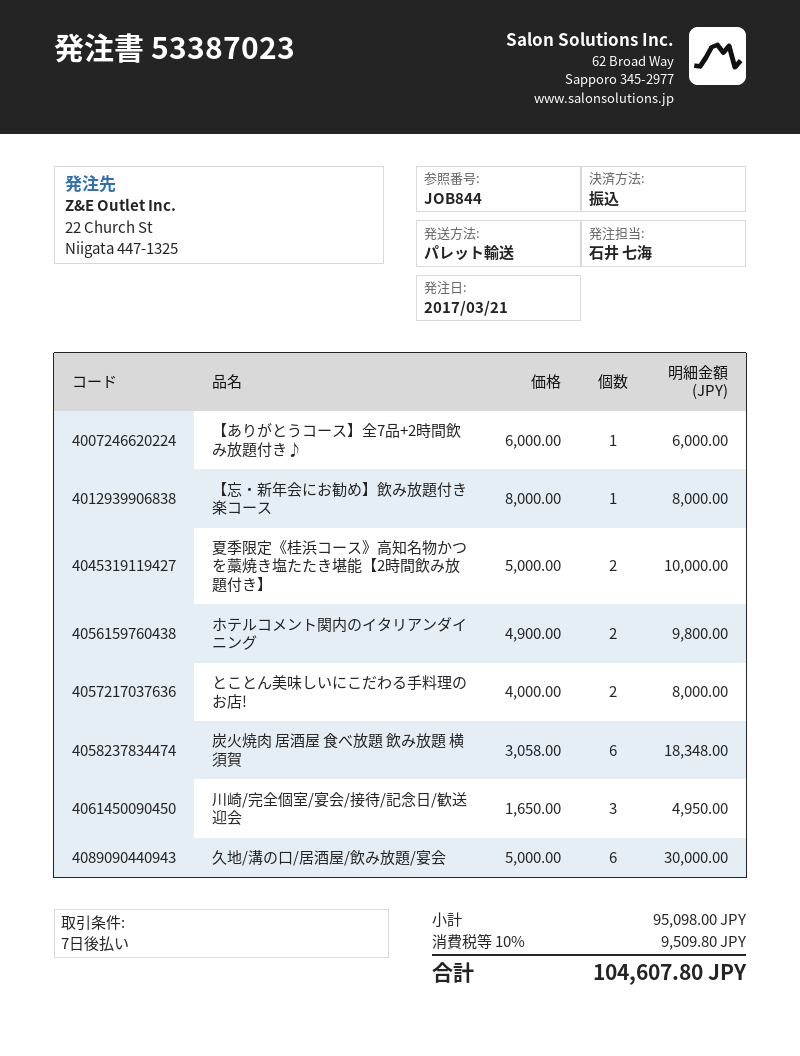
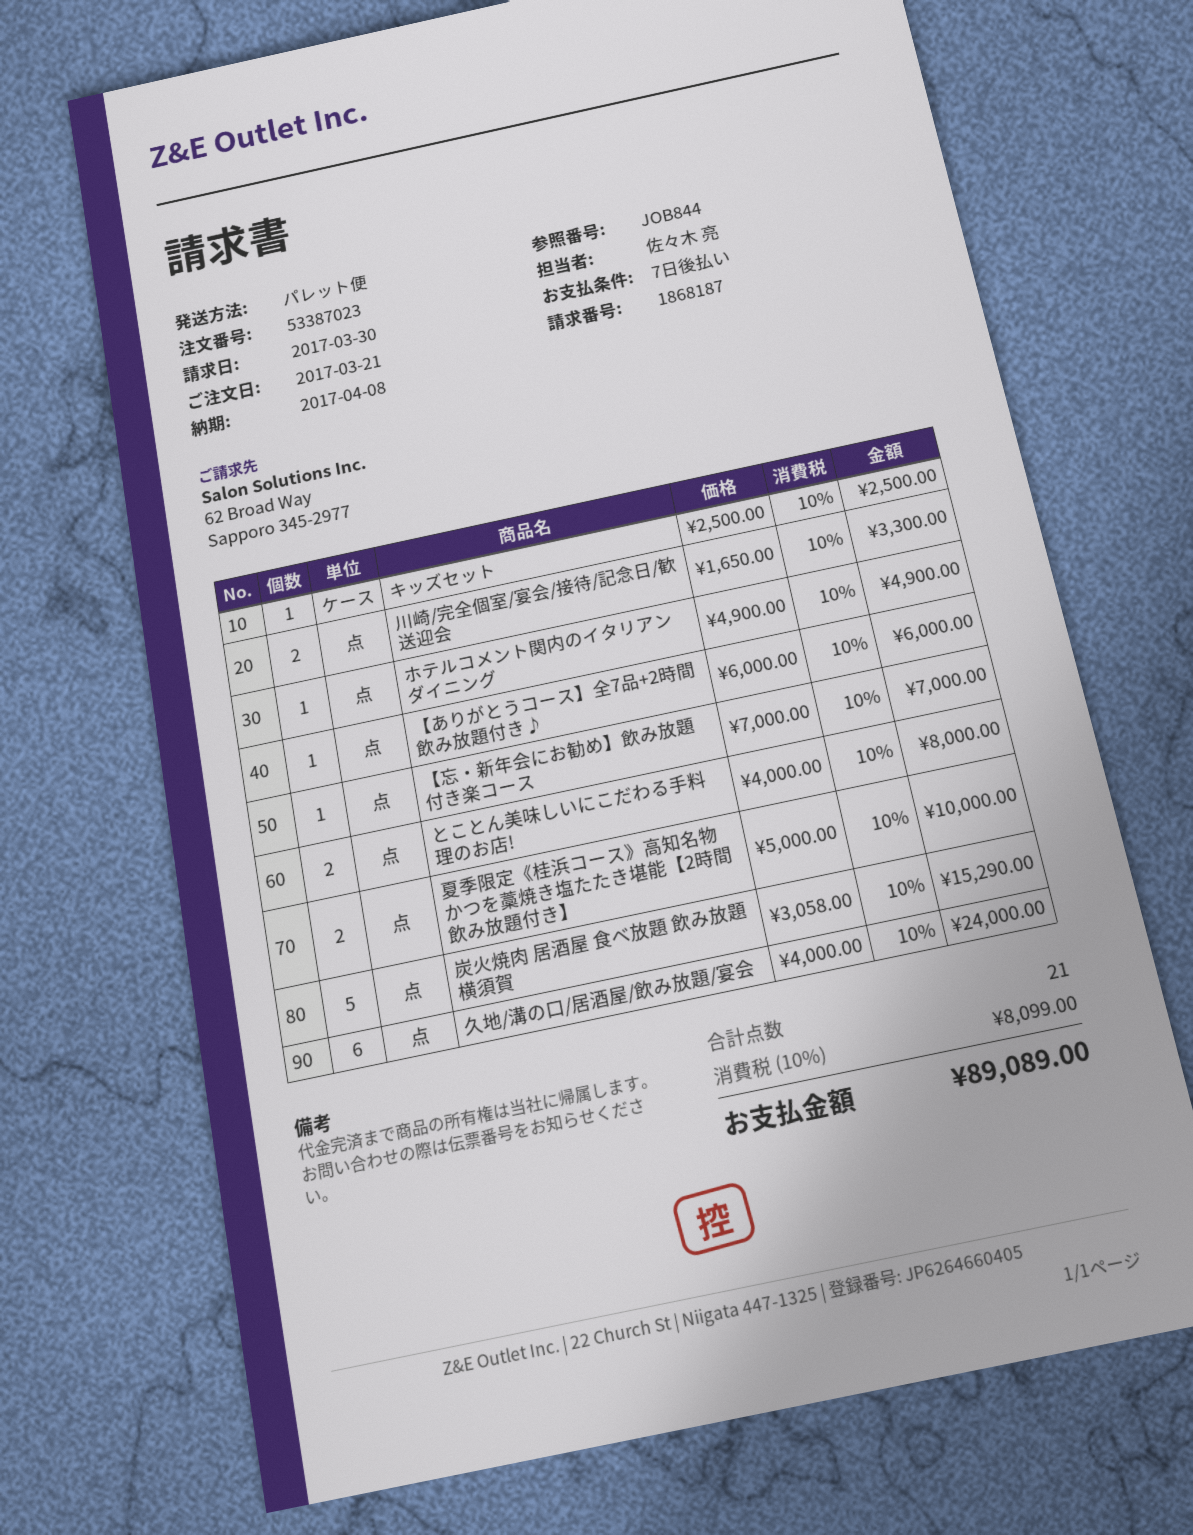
【忘・新年会にお勧め】飲み放題付き楽コース: 1 x 8000.00 = 8000.00 -> 1 x 7000.00 = 7000.00
ホテルコメント関内のイタリアンダイニング: 2 x 4900.00 = 9800.00 -> 1 x 4900.00 = 4900.00
炭火焼肉 居酒屋 食べ放題 飲み放題 横須賀: 6 x 3058.00 = 18348.00 -> 5 x 3058.00 = 15290.00
川崎/完全個室/宴会/接待/記念日/歓送迎会: 3 x 1650.00 = 4950.00 -> 2 x 1650.00 = 3300.00
久地/溝の口/居酒屋/飲み放題/宴会: 6 x 5000.00 = 30000.00 -> 6 x 4000.00 = 24000.00
キッズセット: none -> 1 x 2500.00 = 2500.00
tax: 10% = 9509.80 -> 10% = 8099.00
total: 104607.80 -> 89089.00

